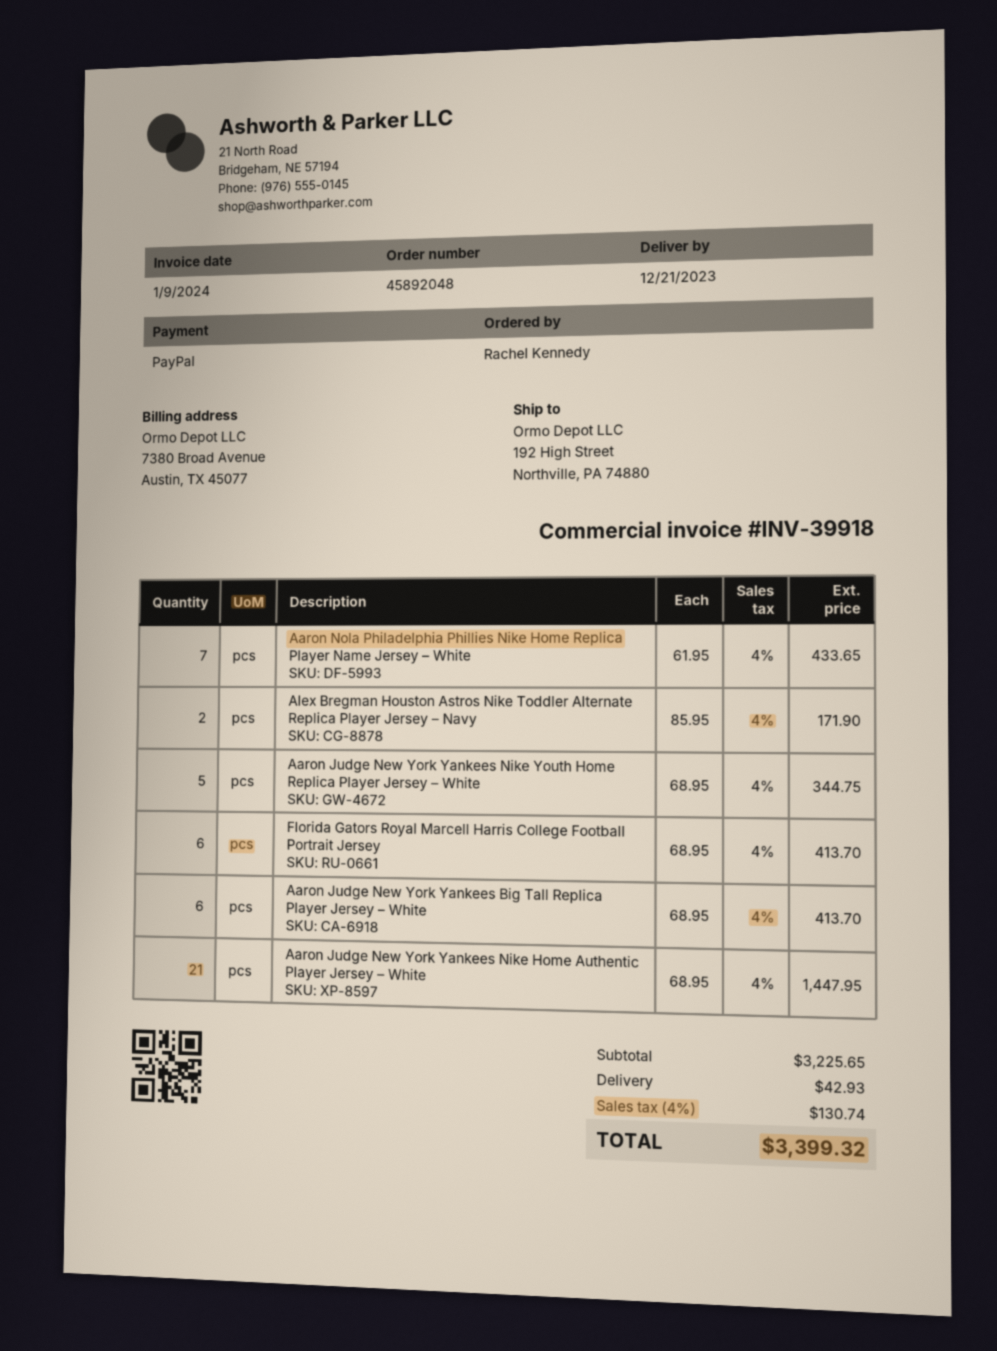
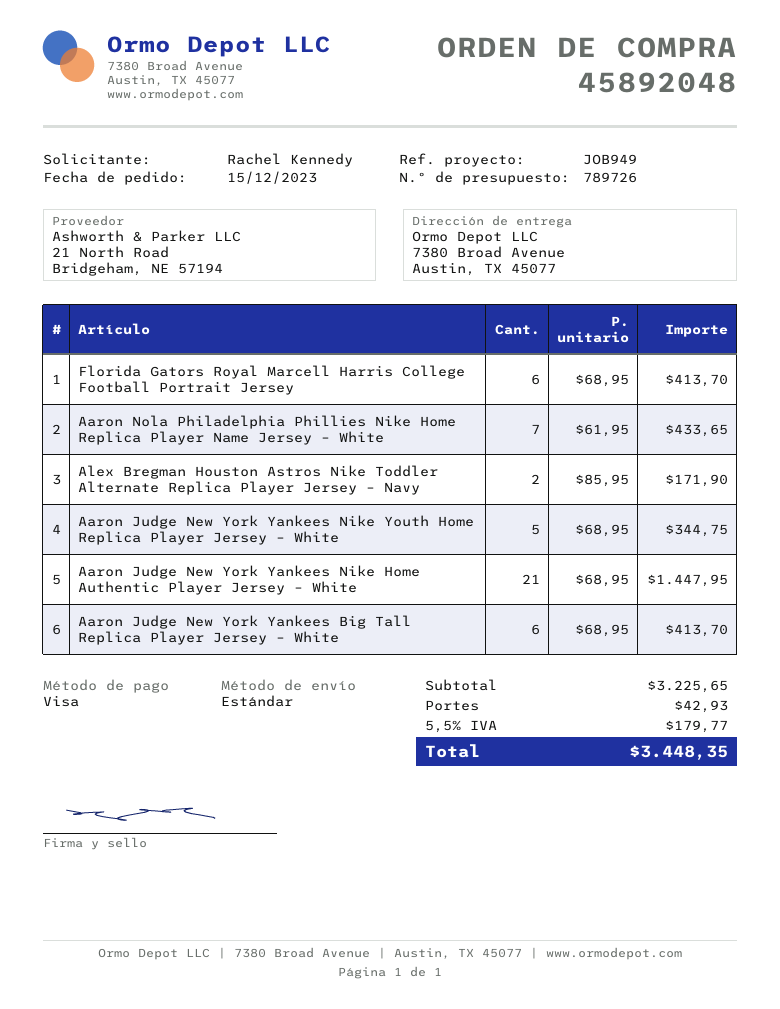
payment method: PayPal -> Visa
ship to: 192 High Street, Northville, PA 74880 -> 7380 Broad Avenue, Austin, TX 45077
tax: 4% = 130.74 -> 5.5% = 179.77
total: 3399.32 -> 3448.35

